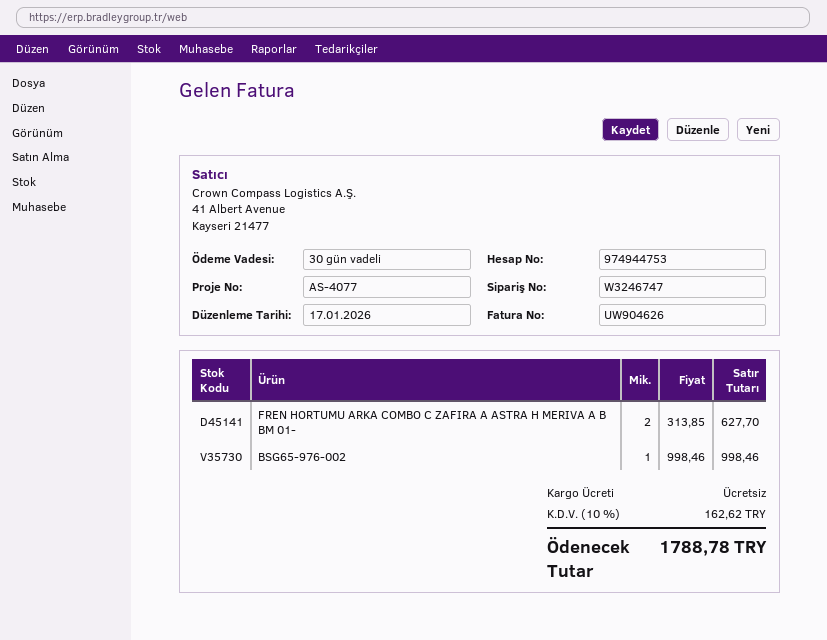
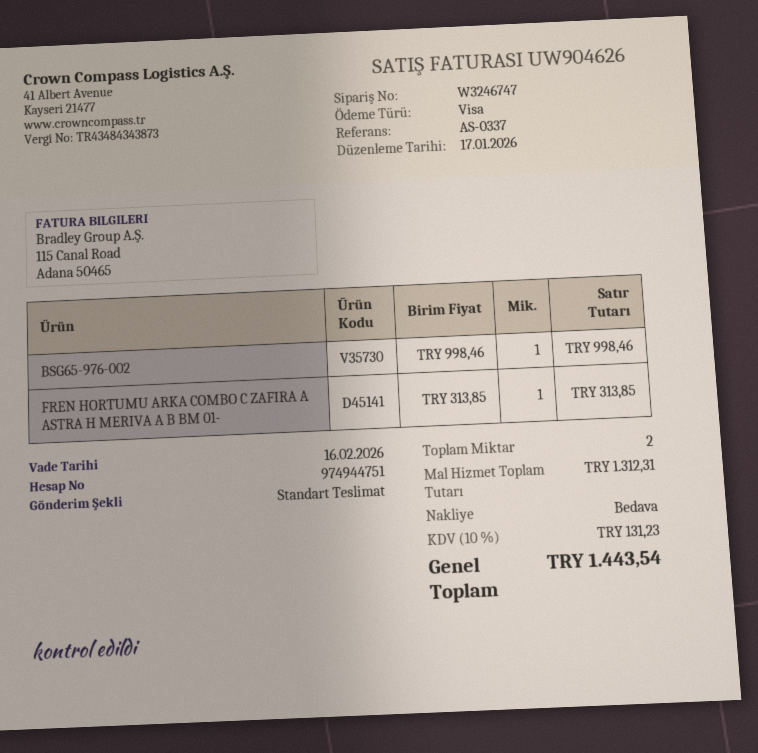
reference: AS-4077 -> AS-0337
bank account: 974944753 -> 974944751
FREN HORTUMU ARKA COMBO C ZAFIRA A ASTRA H MERIVA A B BM 01-: 2 x 313.85 = 627.70 -> 1 x 313.85 = 313.85
tax: 10% = 162.62 -> 10% = 131.23
total: 1788.78 -> 1443.54

